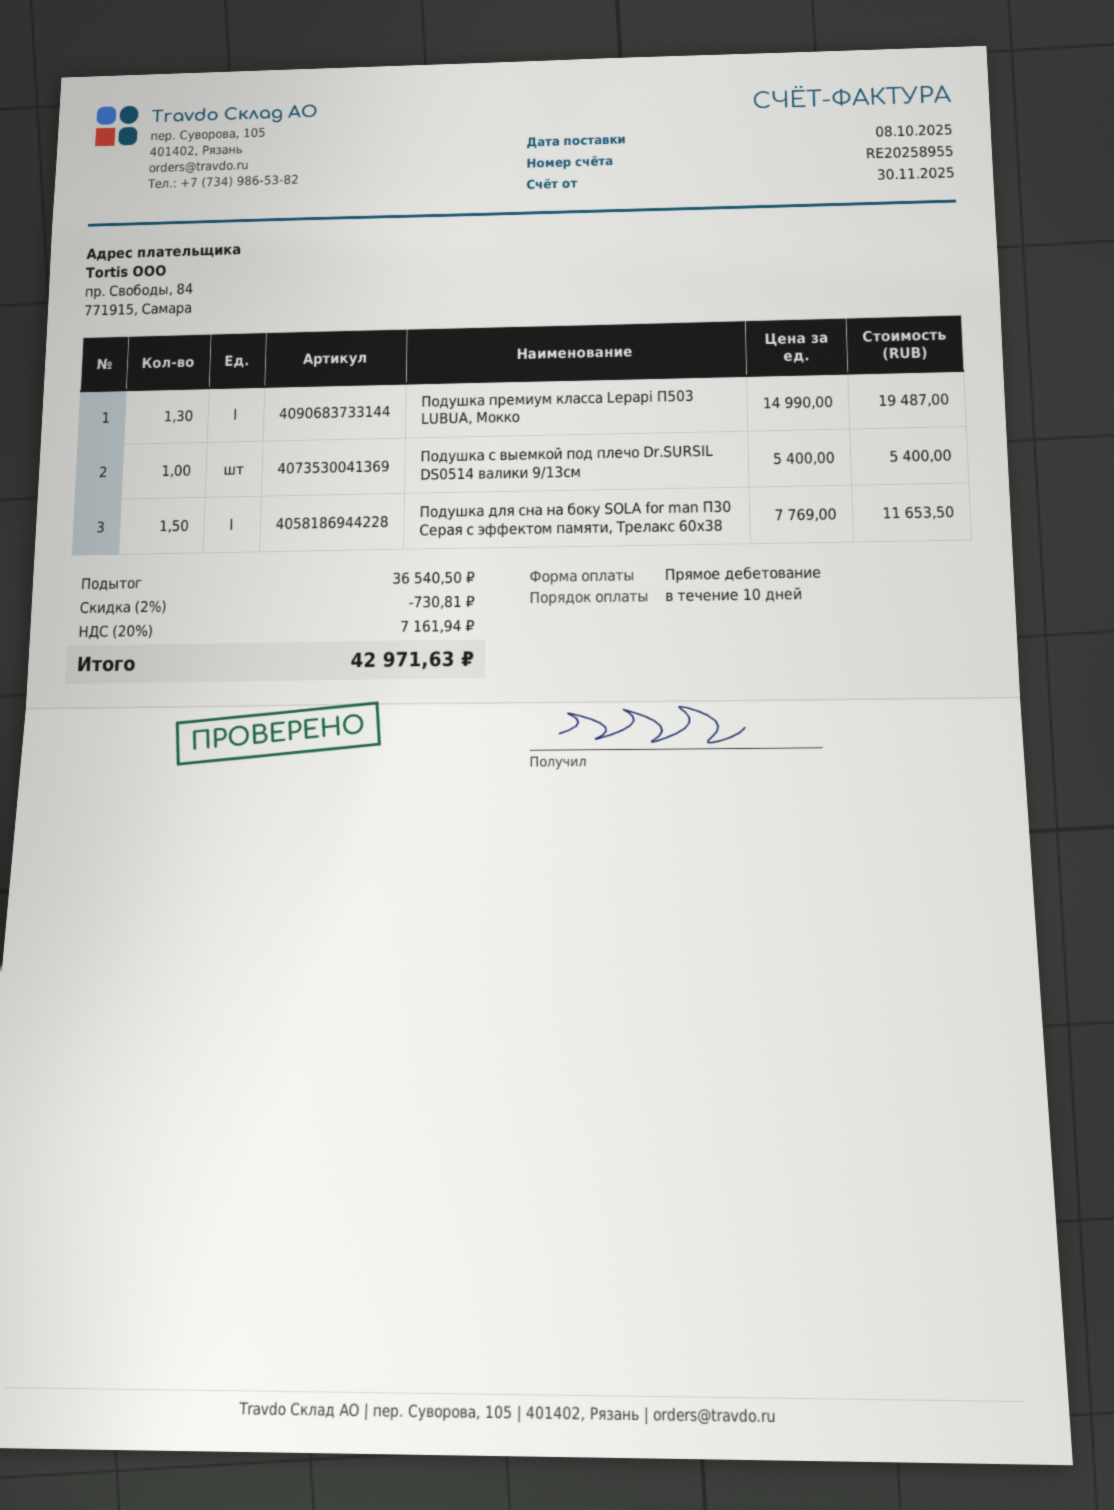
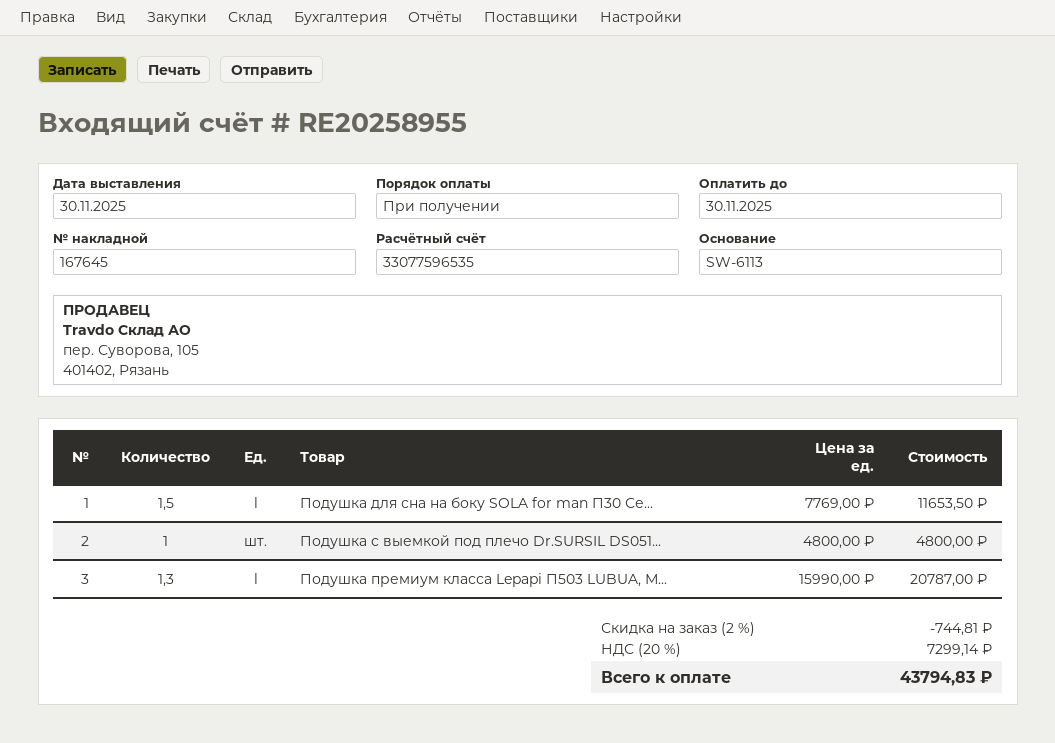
payment terms: 10 days -> on receipt
Подушка премиум класса Lepapi П503 LUBUA, Мокко: 1.3 x 14990.00 = 19487.00 -> 1.3 x 15990.00 = 20787.00
Подушка с выемкой под плечо Dr.SURSIL DS0514 валики 9/13см: 1 x 5400.00 = 5400.00 -> 1 x 4800.00 = 4800.00
discount: 2% = 730.81 -> 2% = 744.81
tax: 20% = 7161.94 -> 20% = 7299.14
total: 42971.63 -> 43794.83

